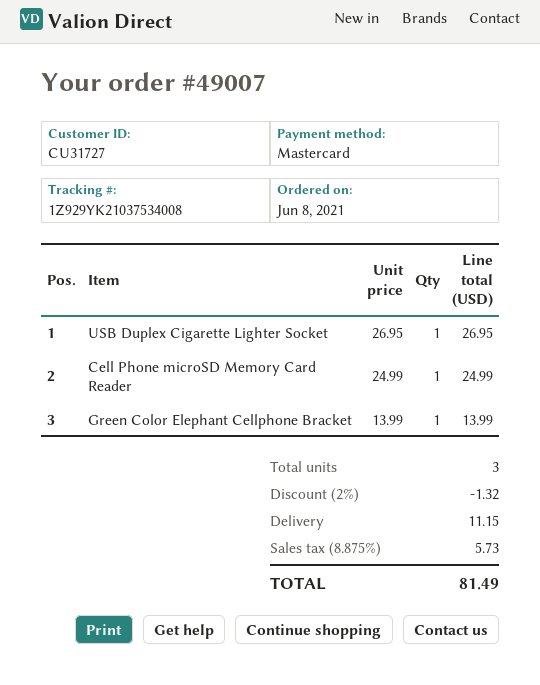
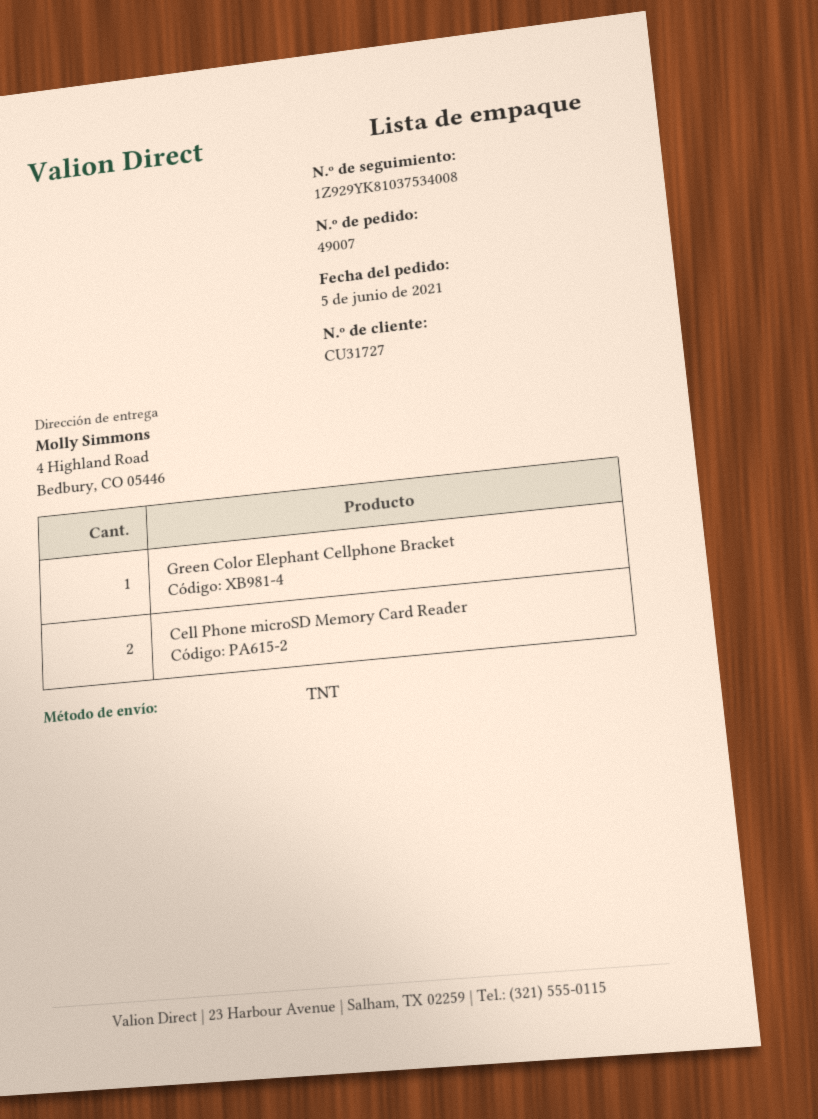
order date: 2021-06-08 -> 2021-06-05
tracking number: 1Z929YK21037534008 -> 1Z929YK81037534008
USB Duplex Cigarette Lighter Socket: 1 -> none
Cell Phone microSD Memory Card Reader: 1 -> 2

